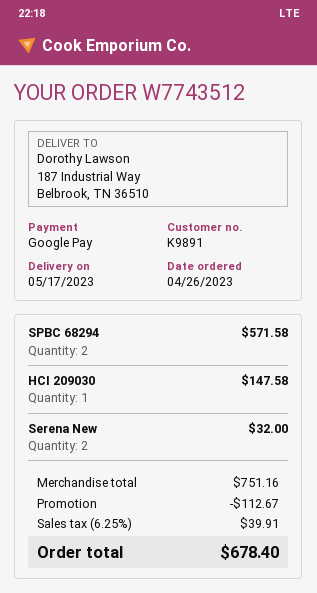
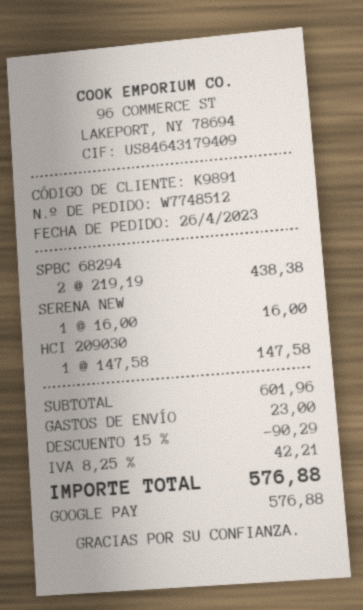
order number: W7743512 -> W7748512
SPBC 68294: 2 for 571.58 -> 2 for 438.38
Serena New: 2 for 32.00 -> 1 for 16.00
subtotal: 751.16 -> 601.96
discount: 112.67 -> 90.29
shipping: none -> 23.00
tax: 6.25% = 39.91 -> 8.25% = 42.21
total: 678.40 -> 576.88

